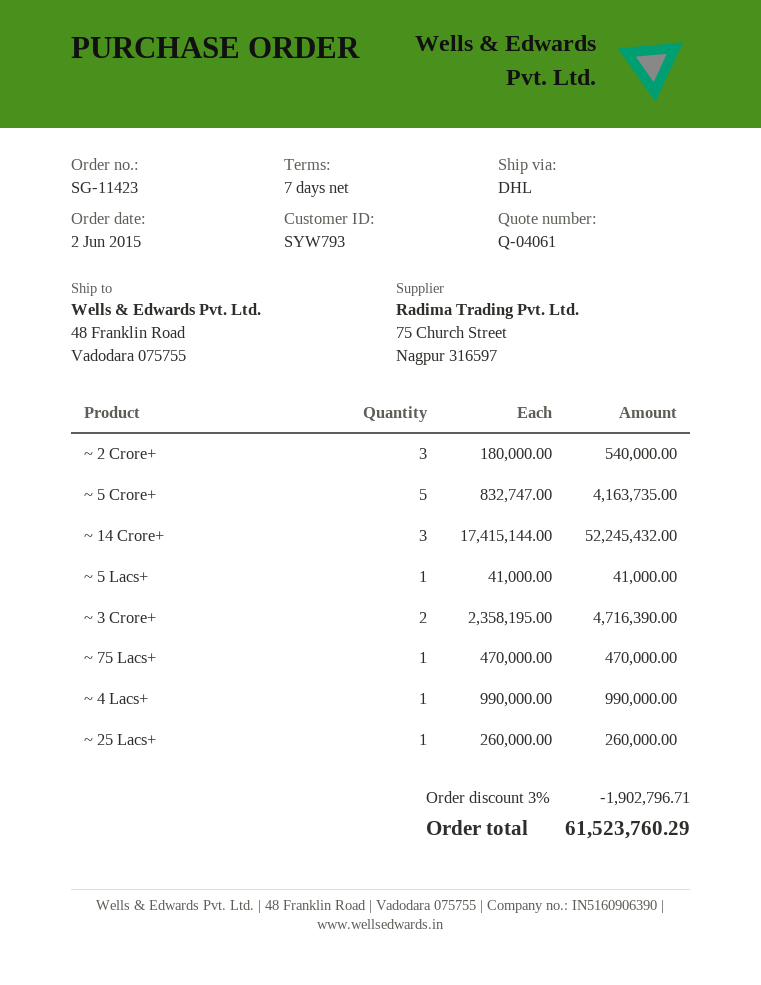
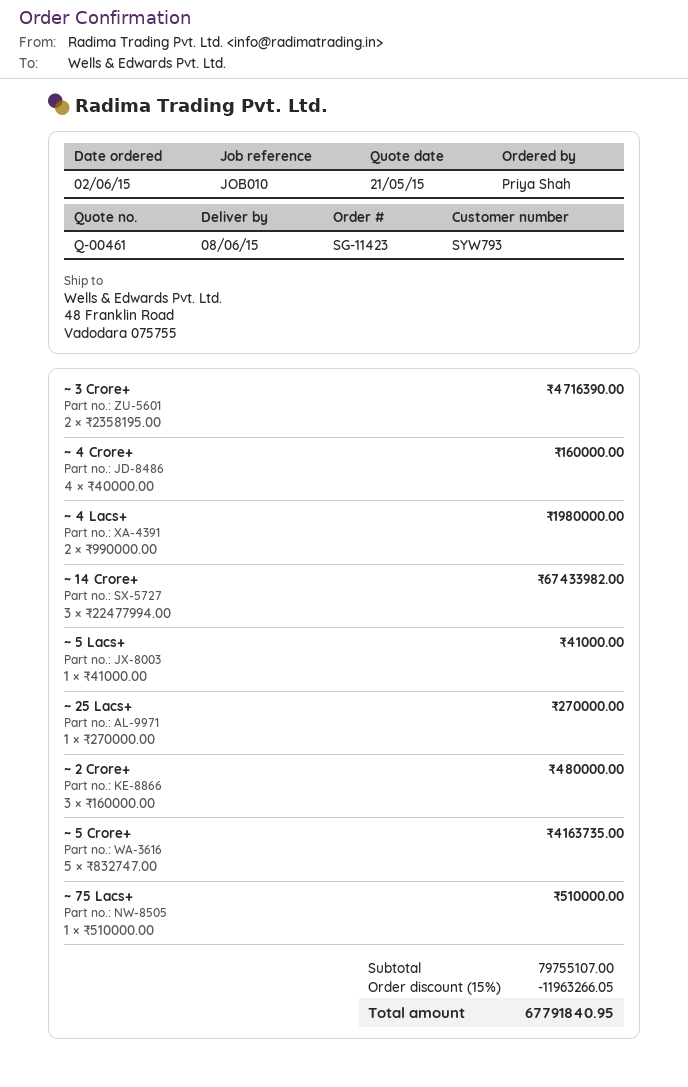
quote number: Q-04061 -> Q-00461
~ 2 Crore+: 3 x 180000.00 = 540000.00 -> 3 x 160000.00 = 480000.00
~ 14 Crore+: 3 x 17415144.00 = 52245432.00 -> 3 x 22477994.00 = 67433982.00
~ 75 Lacs+: 1 x 470000.00 = 470000.00 -> 1 x 510000.00 = 510000.00
~ 4 Lacs+: 1 x 990000.00 = 990000.00 -> 2 x 990000.00 = 1980000.00
~ 25 Lacs+: 1 x 260000.00 = 260000.00 -> 1 x 270000.00 = 270000.00
~ 4 Crore+: none -> 4 x 40000.00 = 160000.00
discount: 3% = 1902796.71 -> 15% = 11963266.05
total: 61523760.29 -> 67791840.95

